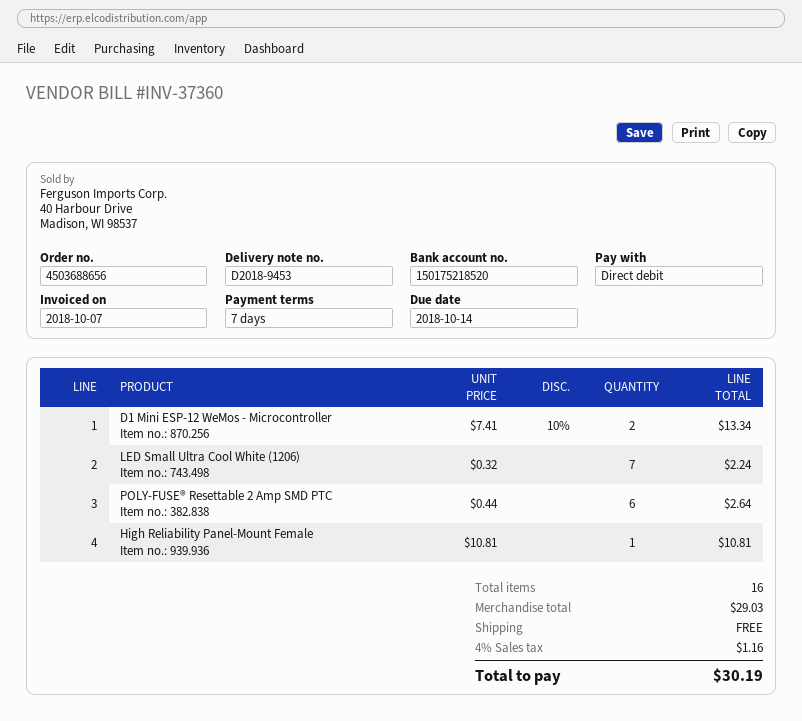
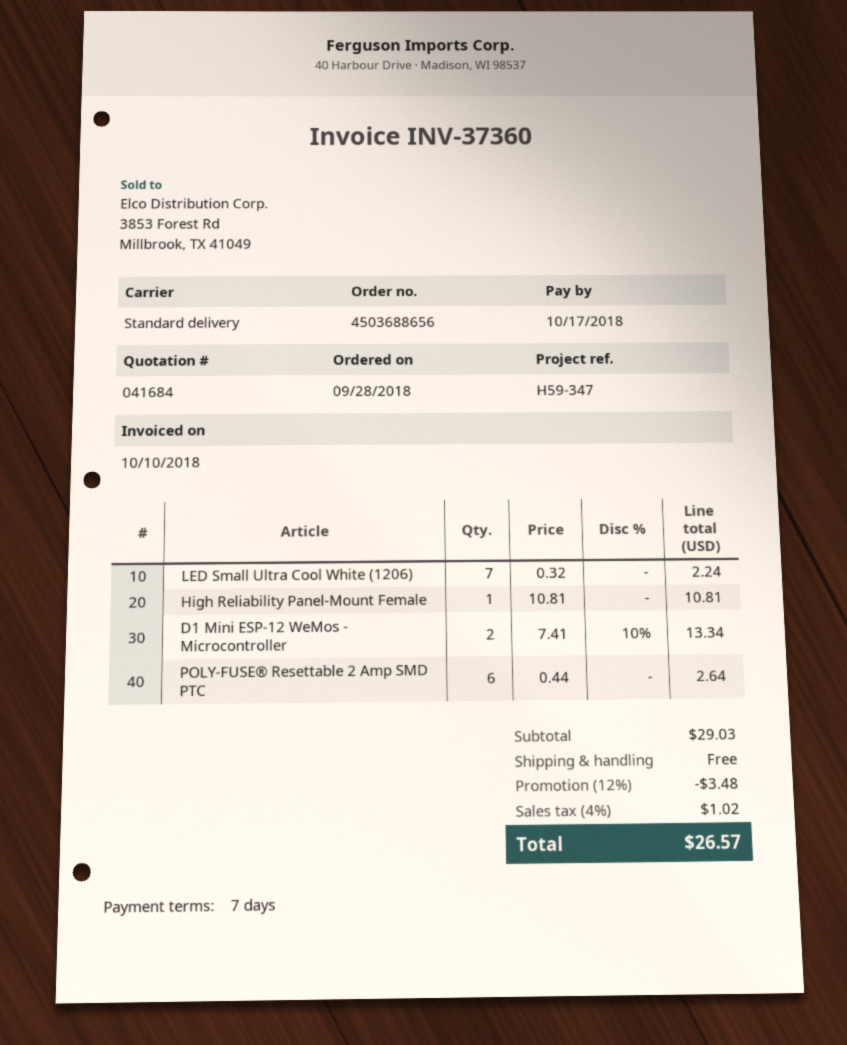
invoice date: 2018-10-07 -> 2018-10-10
due date: 2018-10-14 -> 2018-10-17
discount: none -> 12% = 3.48
tax: 4% = 1.16 -> 4% = 1.02
total: 30.19 -> 26.57

